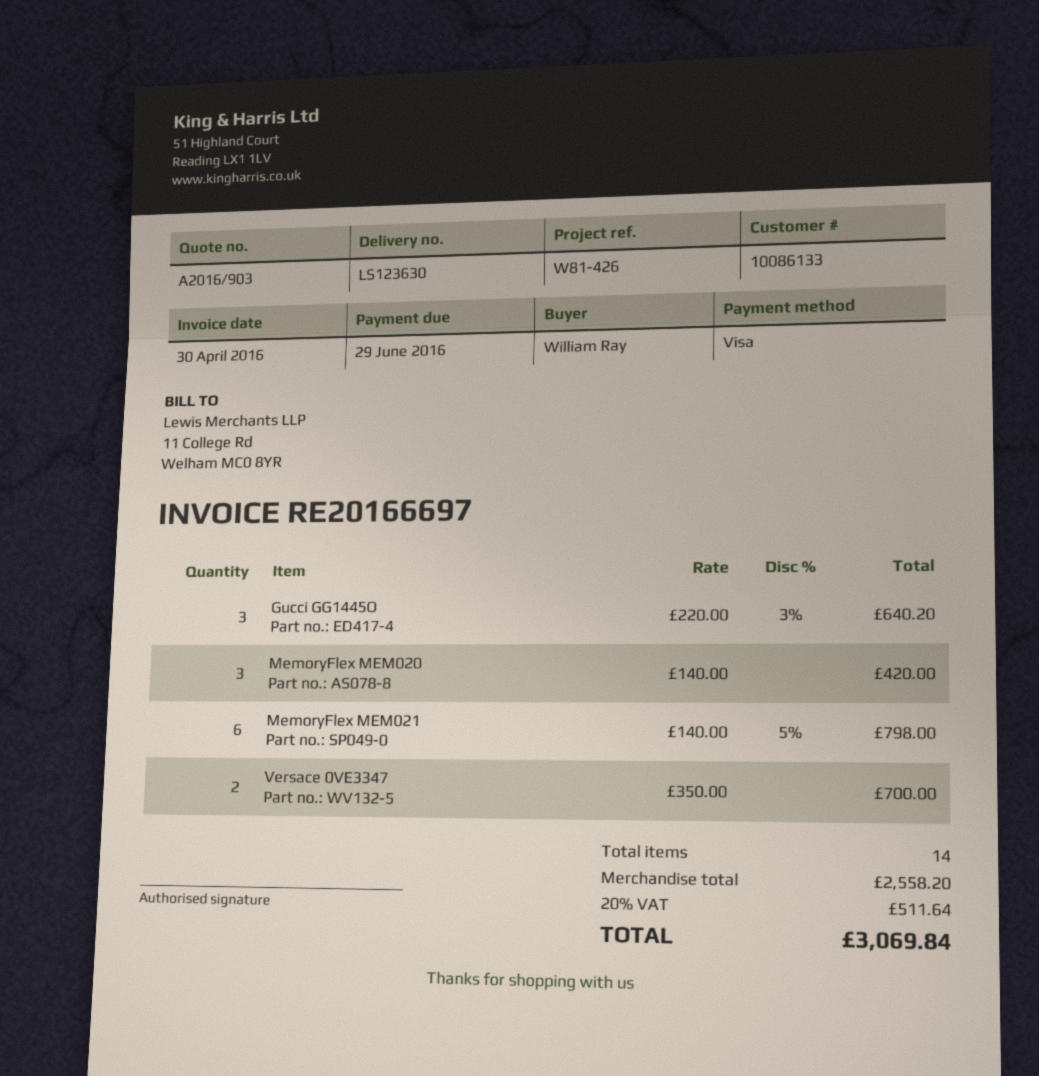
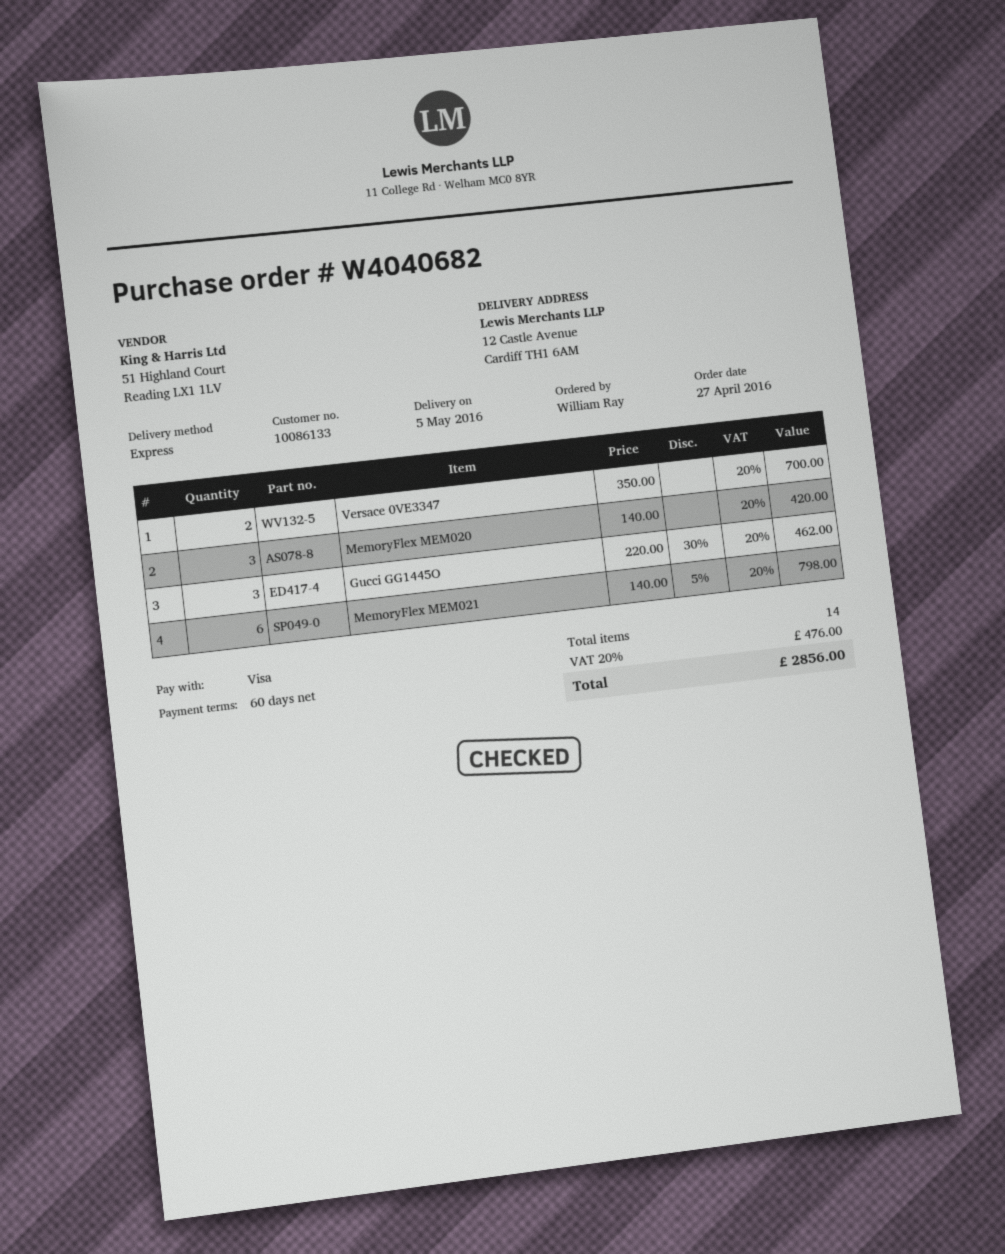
Gucci GG1445O: 3 x 220.00 - 3% = 640.20 -> 3 x 220.00 - 30% = 462.00
tax: 20% = 511.64 -> 20% = 476.00
total: 3069.84 -> 2856.00

